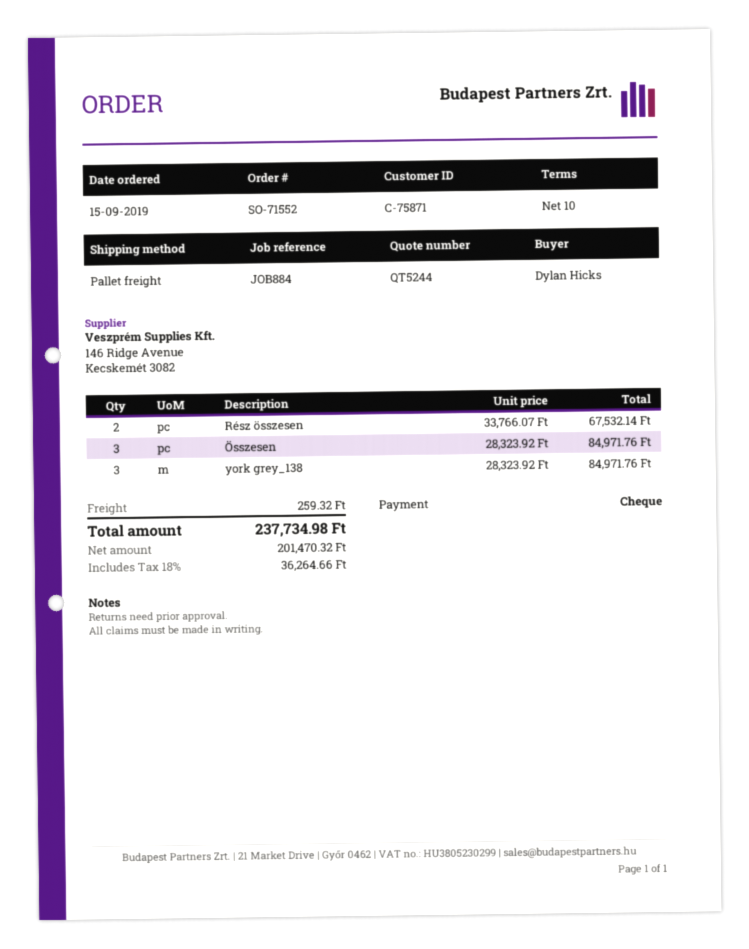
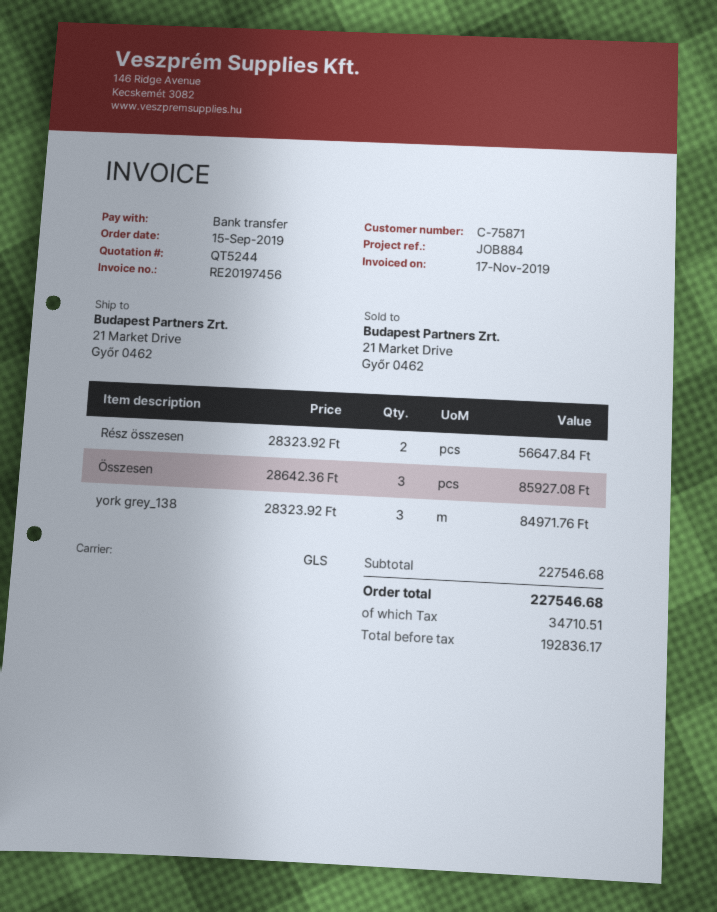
payment method: cheque -> bank transfer
shipping method: pallet freight -> GLS
Rész összesen: 2 x 33766.07 = 67532.14 -> 2 x 28323.92 = 56647.84
Összesen: 3 x 28323.92 = 84971.76 -> 3 x 28642.36 = 85927.08
shipping: 259.32 -> none
net: 201470.32 -> 192836.17
tax: 36264.66 -> 34710.51
total: 237734.98 -> 227546.68

